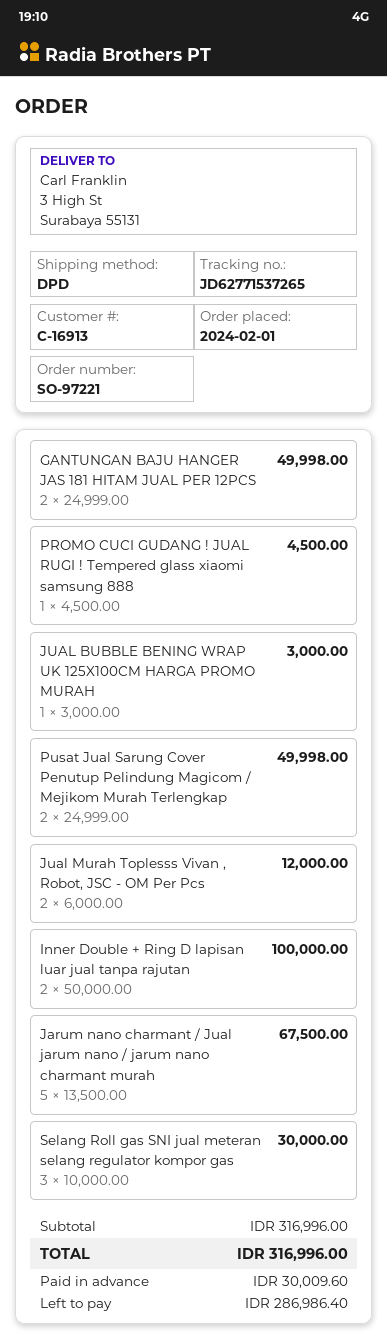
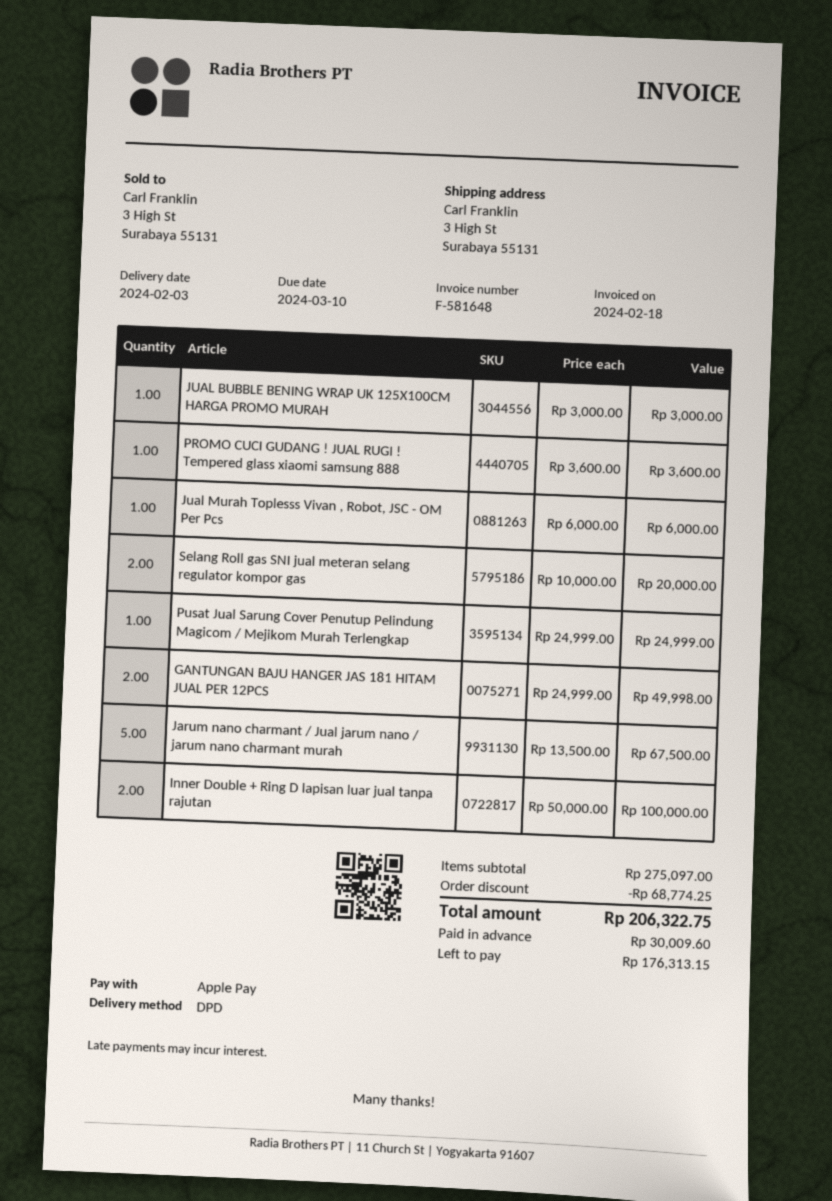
PROMO CUCI GUDANG ! JUAL RUGI ! Tempered glass xiaomi samsung 888: 1 x 4500.00 = 4500.00 -> 1 x 3600.00 = 3600.00
Pusat Jual Sarung Cover Penutup Pelindung Magicom / Mejikom Murah Terlengkap: 2 x 24999.00 = 49998.00 -> 1 x 24999.00 = 24999.00
Jual Murah Toplesss Vivan , Robot, JSC - OM Per Pcs: 2 x 6000.00 = 12000.00 -> 1 x 6000.00 = 6000.00
Selang Roll gas SNI jual meteran selang regulator kompor gas: 3 x 10000.00 = 30000.00 -> 2 x 10000.00 = 20000.00
subtotal: 316996.00 -> 275097.00
discount: none -> 68774.25
total: 316996.00 -> 206322.75
balance: 286986.40 -> 176313.15

